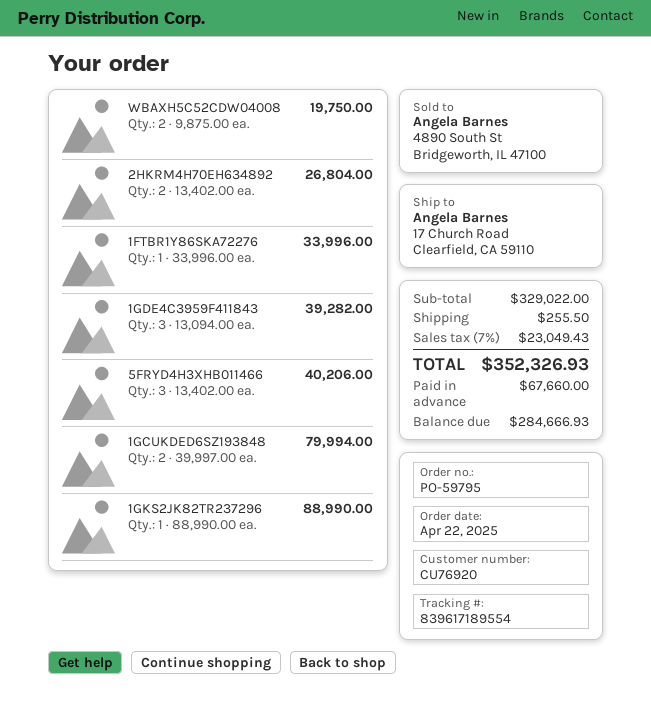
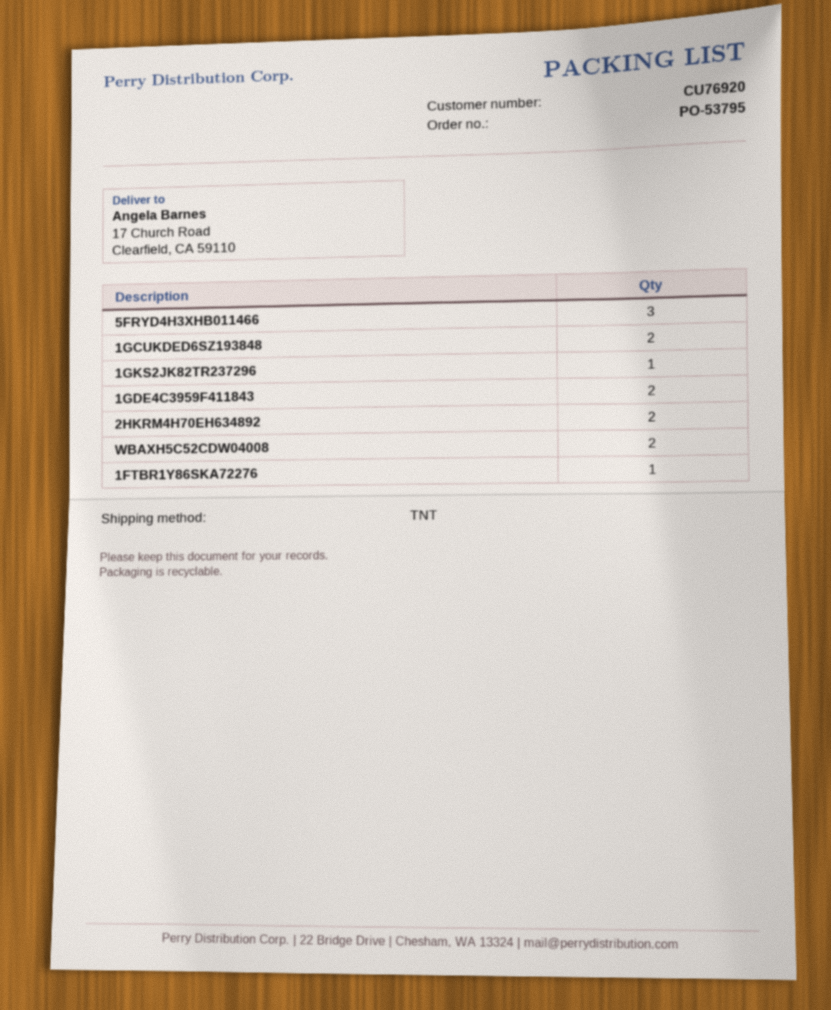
order number: PO-59795 -> PO-53795
1GDE4C3959F411843: 3 -> 2

